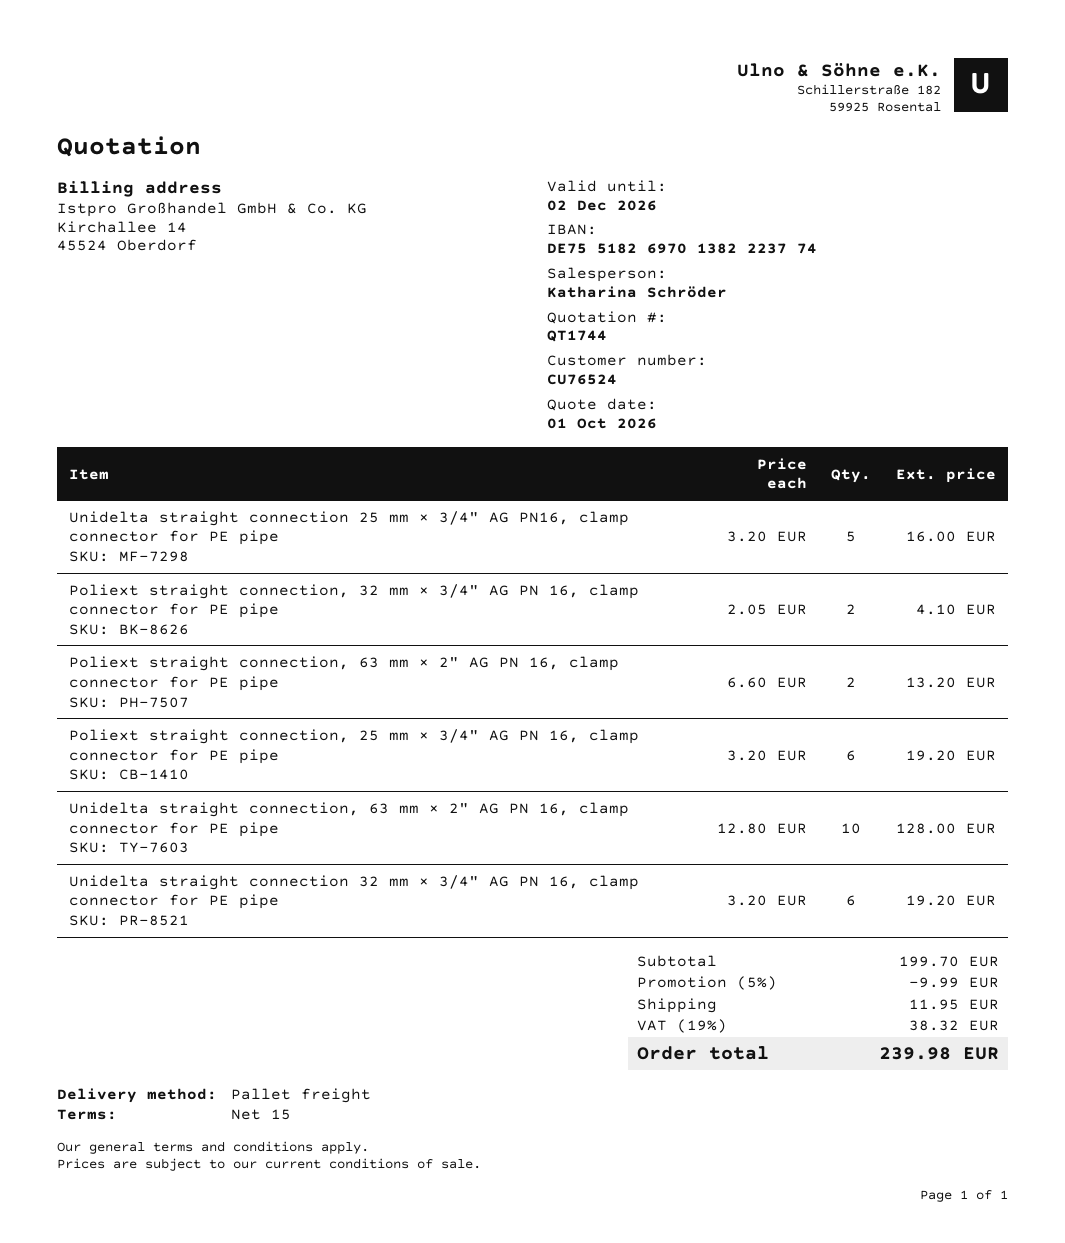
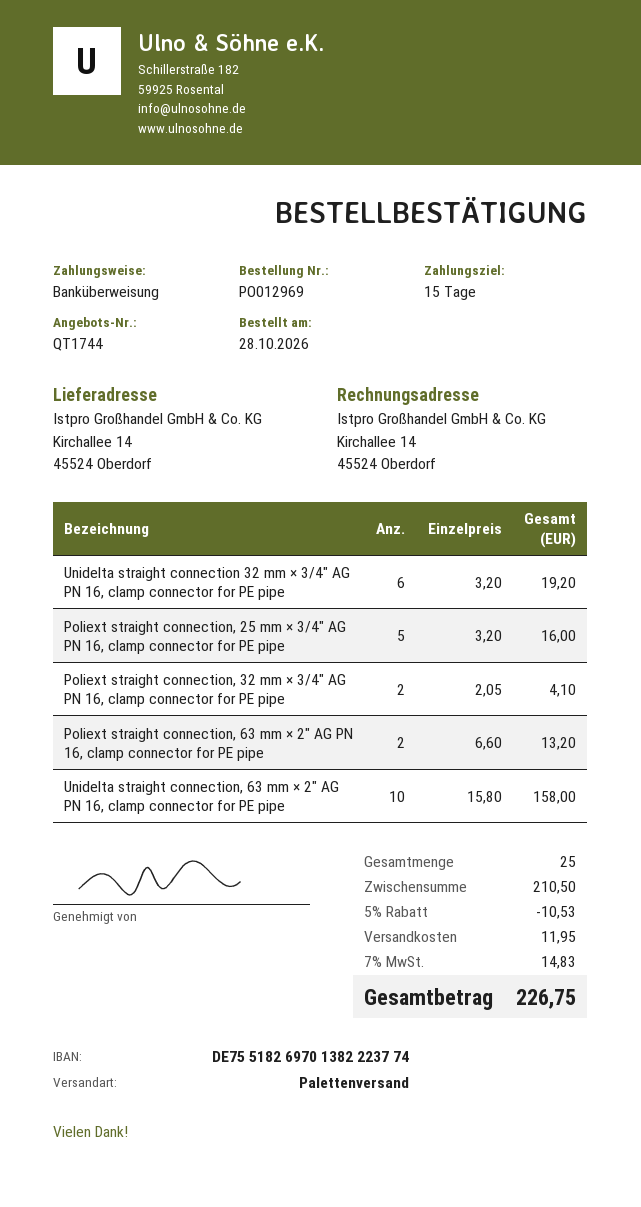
Unidelta straight connection 25 mm × 3/4" AG PN16, clamp connector for PE pipe: 5 x 3.20 = 16.00 -> none
Poliext straight connection, 25 mm × 3/4" AG PN 16, clamp connector for PE pipe: 6 x 3.20 = 19.20 -> 5 x 3.20 = 16.00
Unidelta straight connection, 63 mm × 2" AG PN 16, clamp connector for PE pipe: 10 x 12.80 = 128.00 -> 10 x 15.80 = 158.00
subtotal: 199.70 -> 210.50
discount: 5% = 9.99 -> 5% = 10.53
tax: 19% = 38.32 -> 7% = 14.83
total: 239.98 -> 226.75

